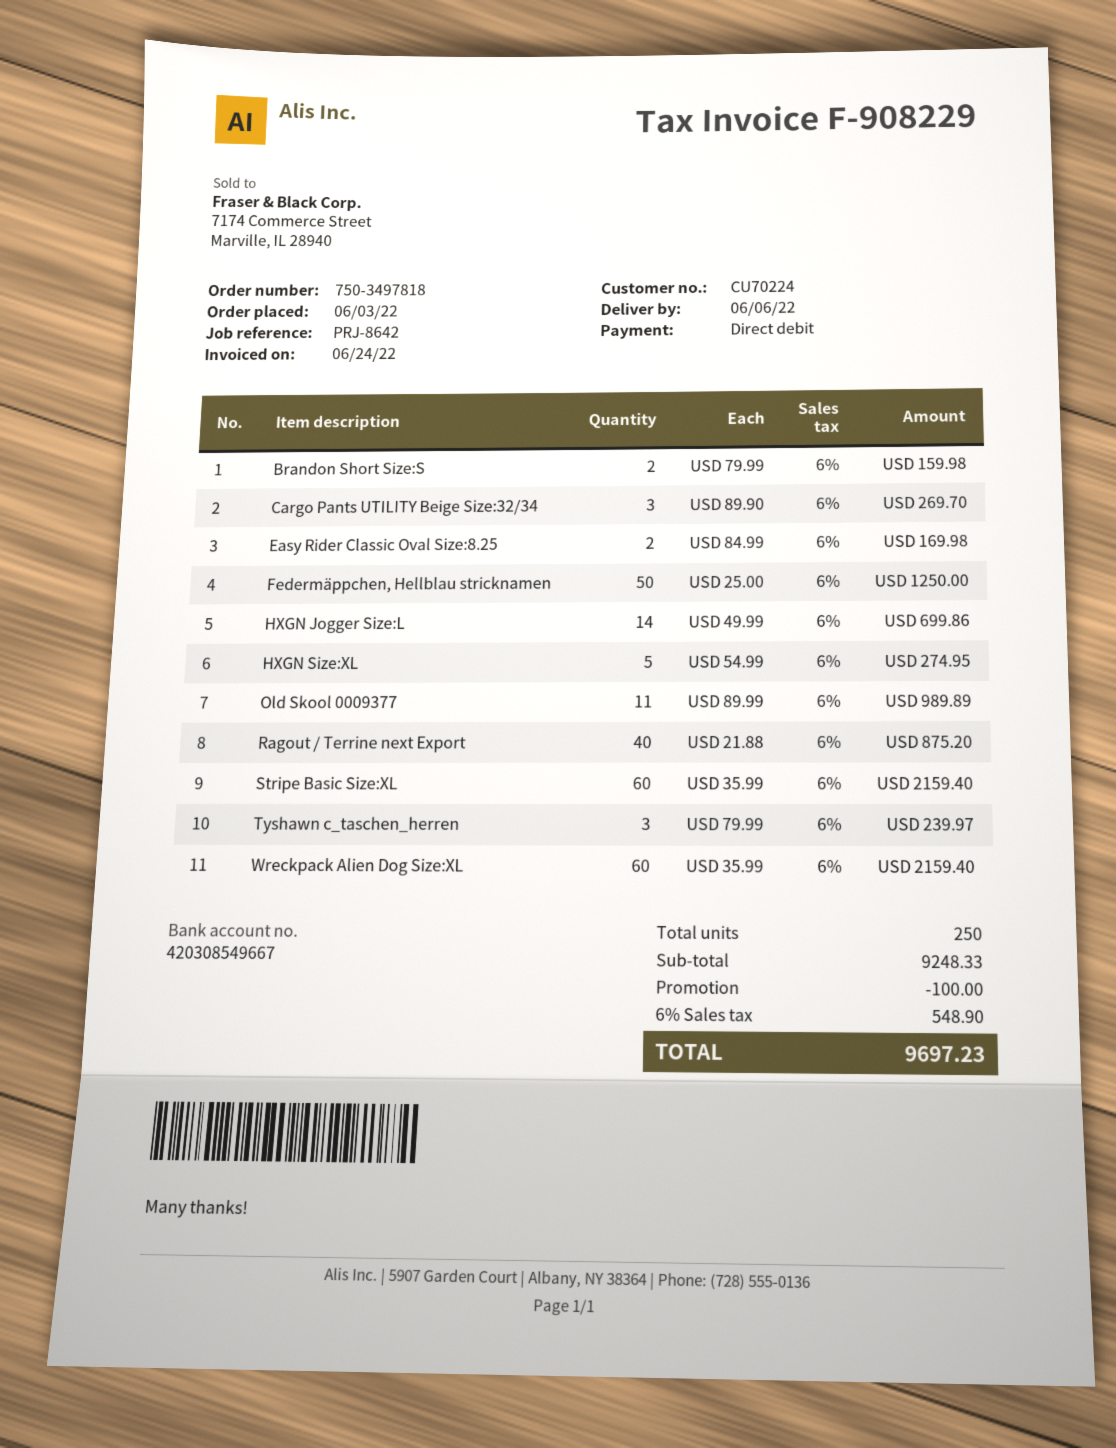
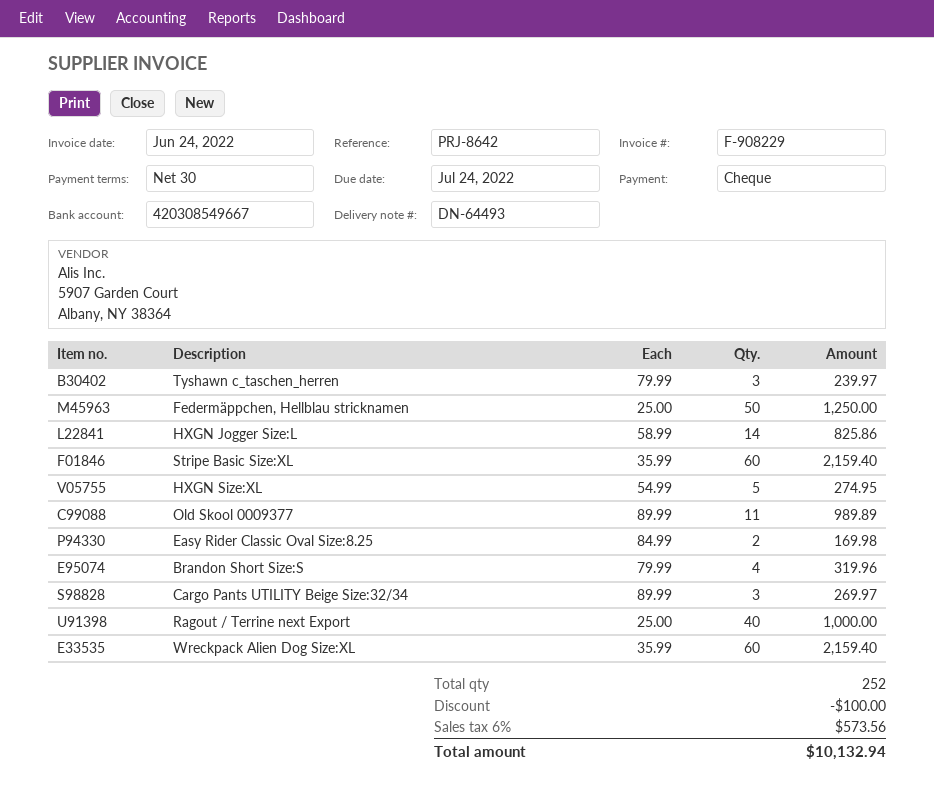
payment method: direct debit -> cheque
Brandon Short Size:S: 2 x 79.99 = 159.98 -> 4 x 79.99 = 319.96
Cargo Pants UTILITY Beige Size:32/34: 3 x 89.90 = 269.70 -> 3 x 89.99 = 269.97
HXGN Jogger Size:L: 14 x 49.99 = 699.86 -> 14 x 58.99 = 825.86
Ragout / Terrine next Export: 40 x 21.88 = 875.20 -> 40 x 25.00 = 1000.00
total quantity: 250 -> 252
tax: 6% = 548.90 -> 6% = 573.56
total: 9697.23 -> 10132.94

